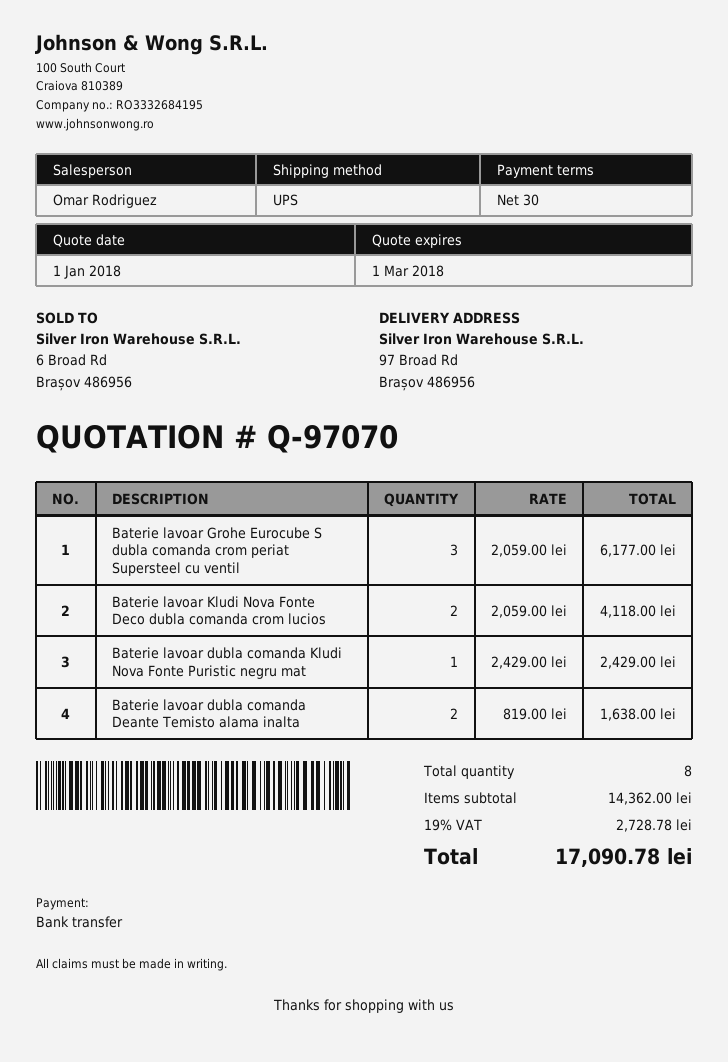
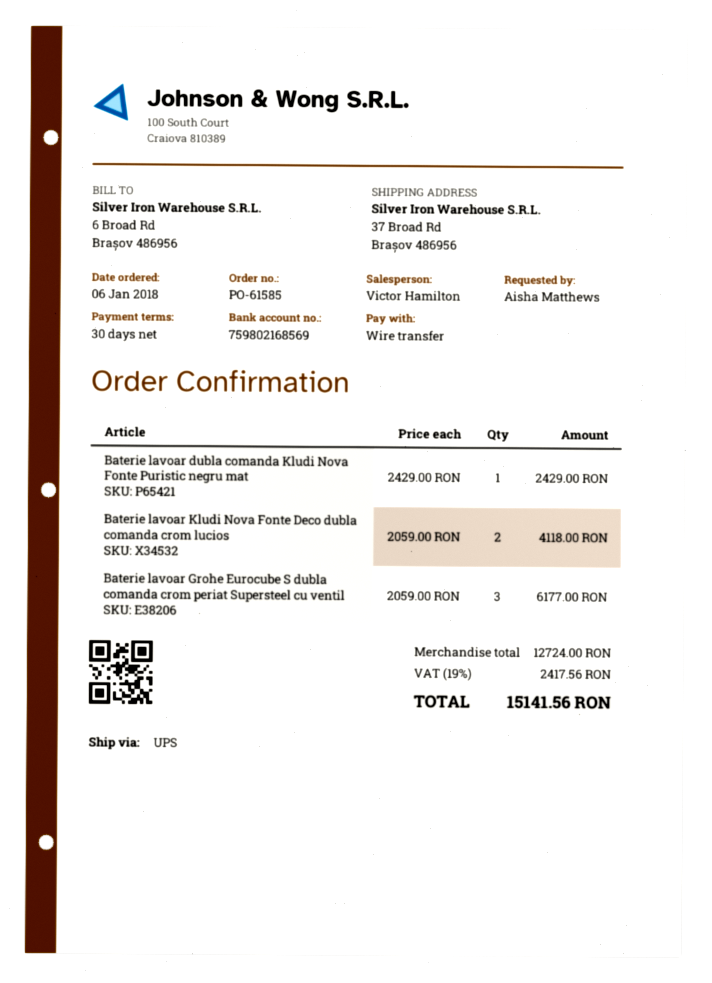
sales rep: Omar Rodriguez -> Victor Hamilton
ship to: 97 Broad Rd, Brașov 486956 -> 37 Broad Rd, Brașov 486956
Baterie lavoar dubla comanda Deante Temisto alama inalta: 2 x 819.00 = 1638.00 -> none
subtotal: 14362.00 -> 12724.00
tax: 19% = 2728.78 -> 19% = 2417.56
total: 17090.78 -> 15141.56

